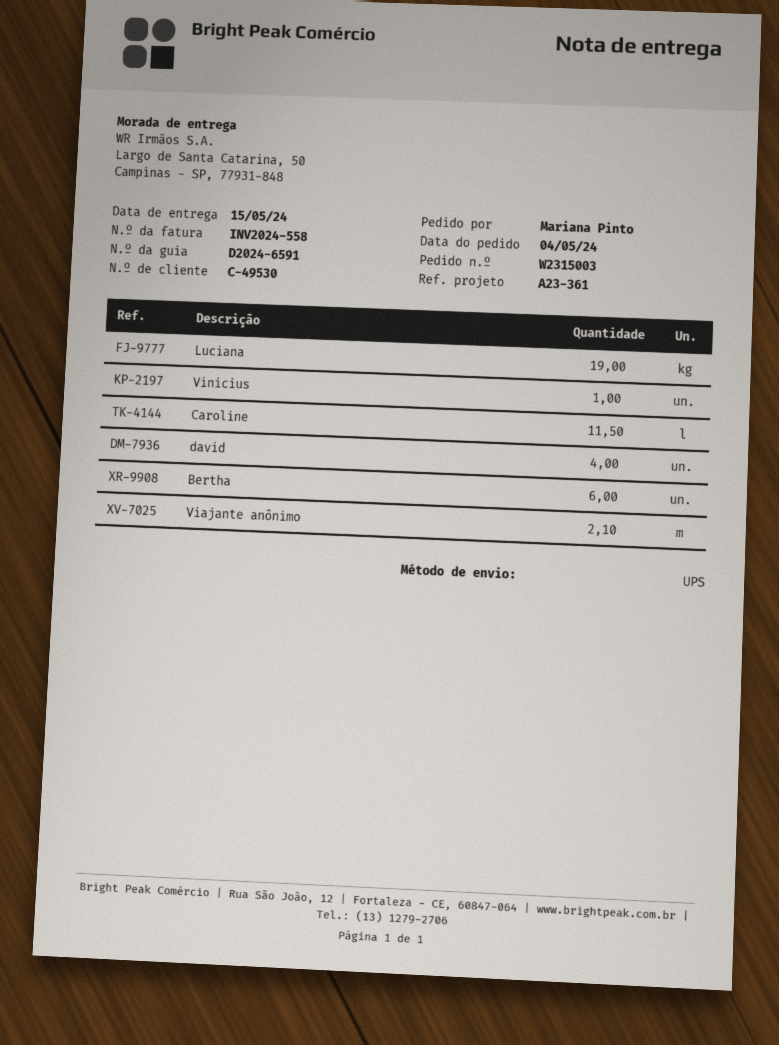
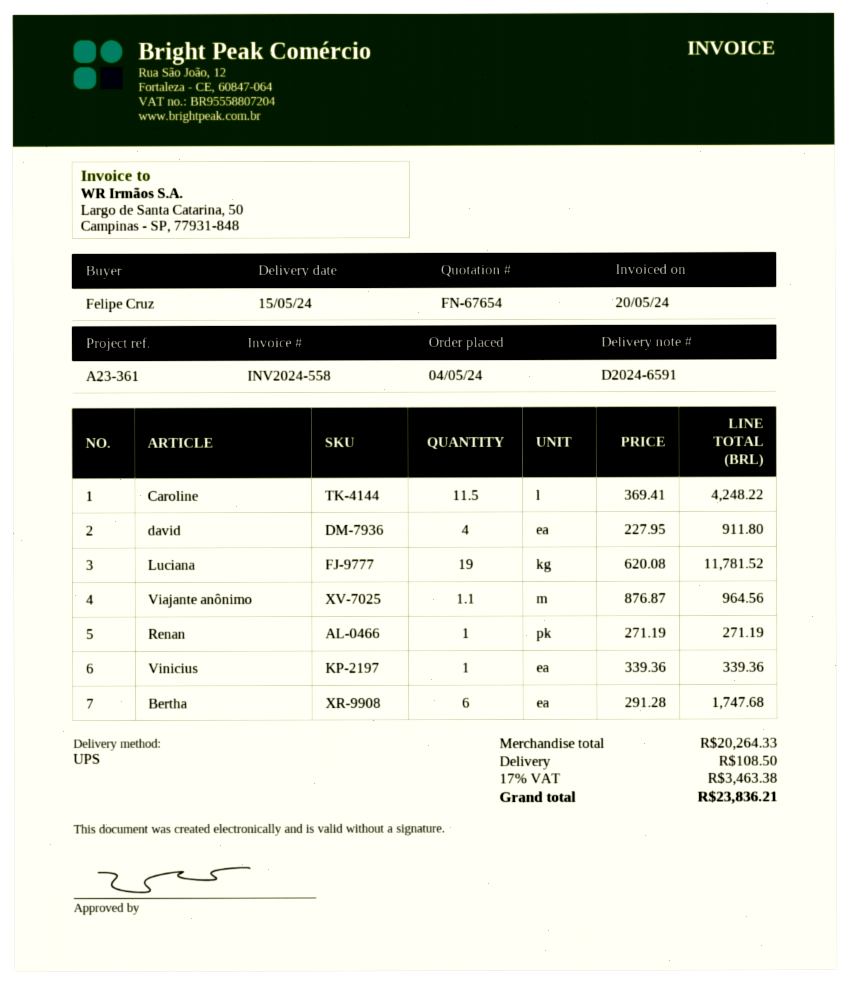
ordered by: Mariana Pinto -> Felipe Cruz
Viajante anônimo: 2.1 -> 1.1
Renan: none -> 1

